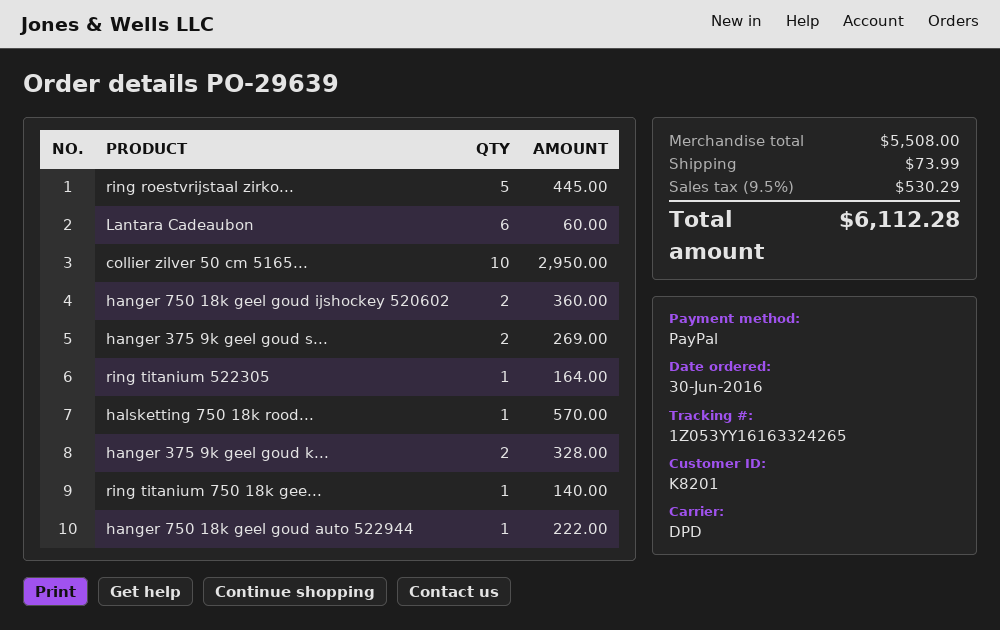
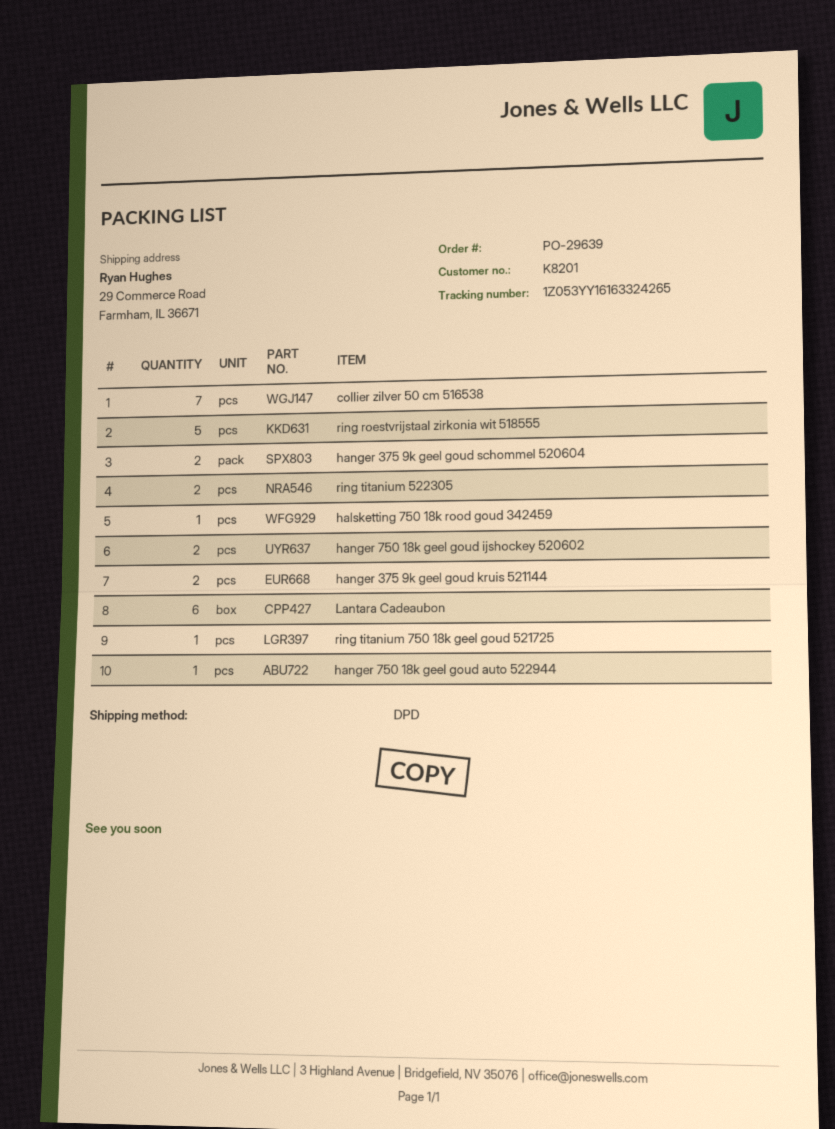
collier zilver 50 cm 5165...: 10 -> 7
ring titanium 522305: 1 -> 2

